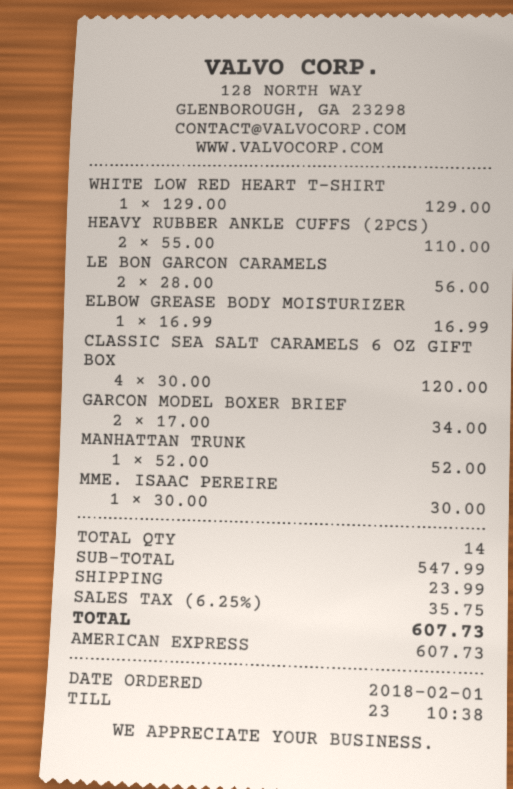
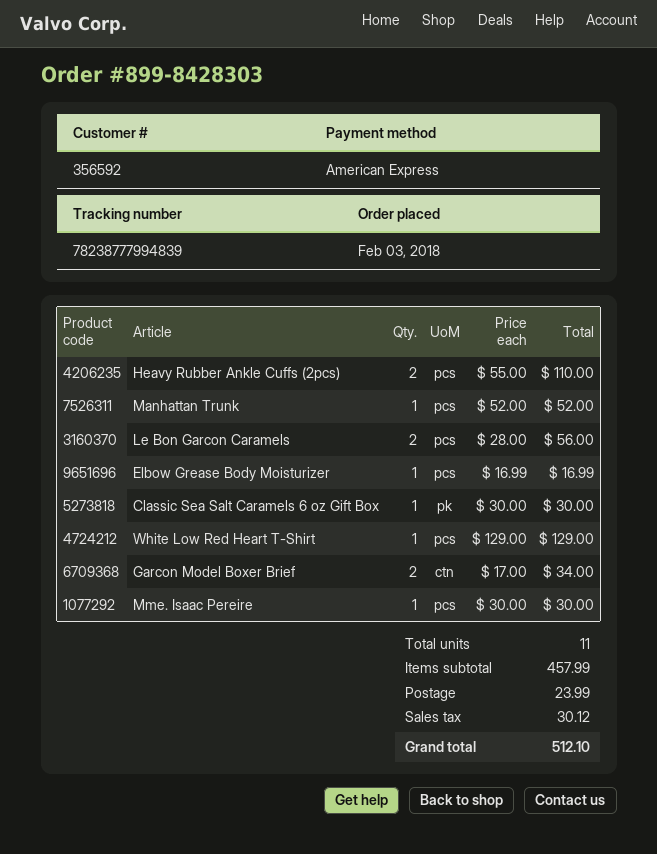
order date: 2018-02-01 -> 2018-02-03
CLASSIC SEA SALT CARAMELS 6 OZ GIFT BOX: 4 x 30.00 = 120.00 -> 1 x 30.00 = 30.00
total quantity: 14 -> 11
subtotal: 547.99 -> 457.99
tax: 35.75 -> 30.12
total: 607.73 -> 512.10

